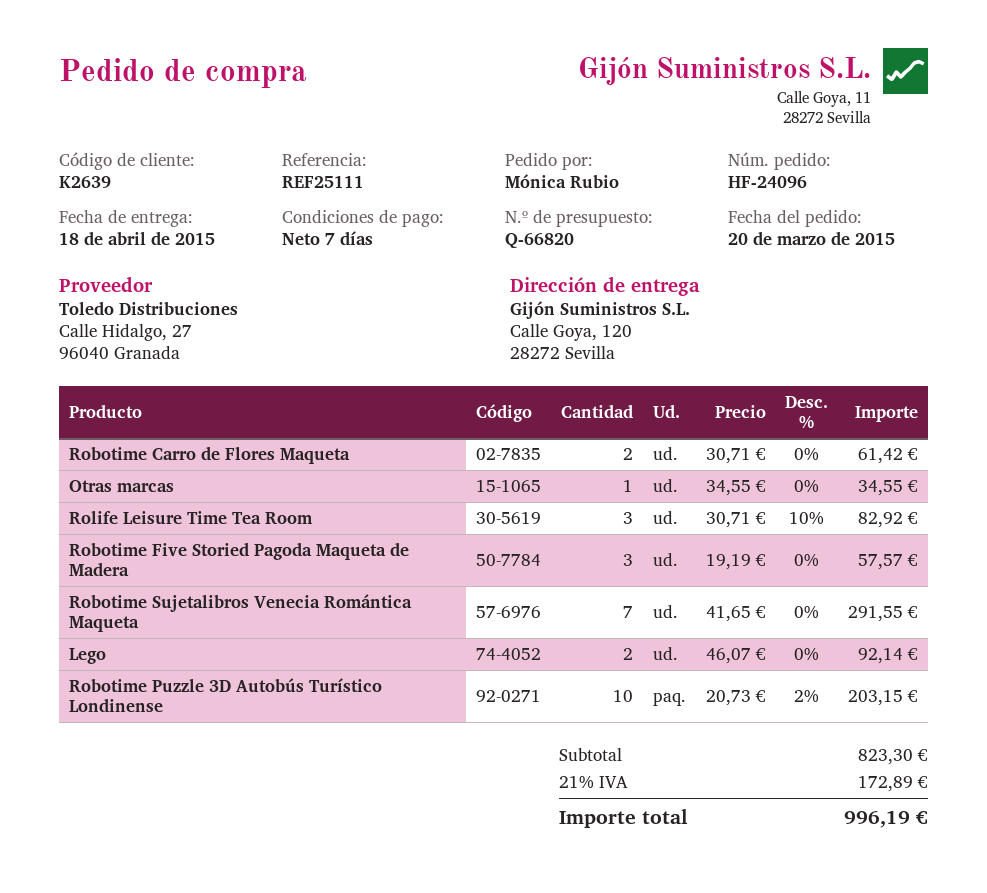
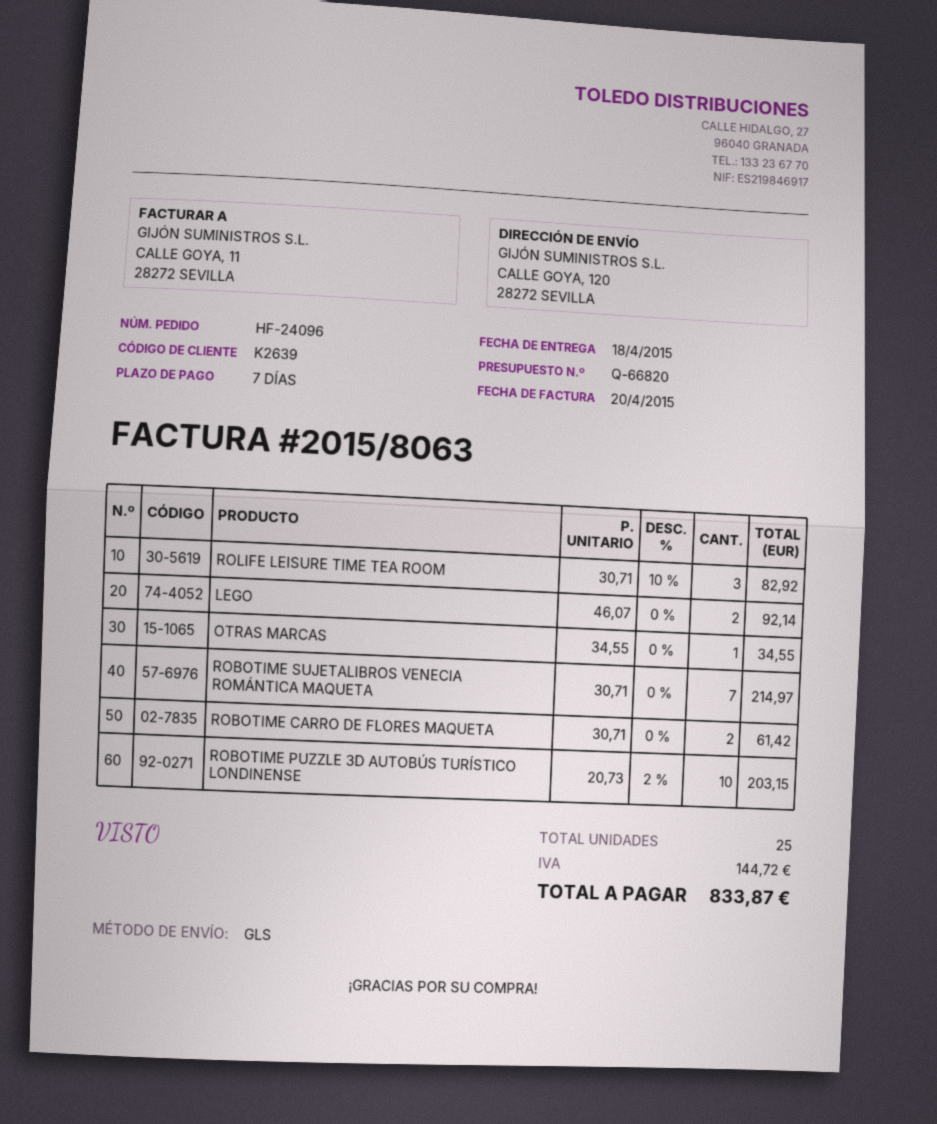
Robotime Five Storied Pagoda Maqueta de Madera: 3 x 19.19 = 57.57 -> none
Robotime Sujetalibros Venecia Romántica Maqueta: 7 x 41.65 = 291.55 -> 7 x 30.71 = 214.97
tax: 172.89 -> 144.72
total: 996.19 -> 833.87

